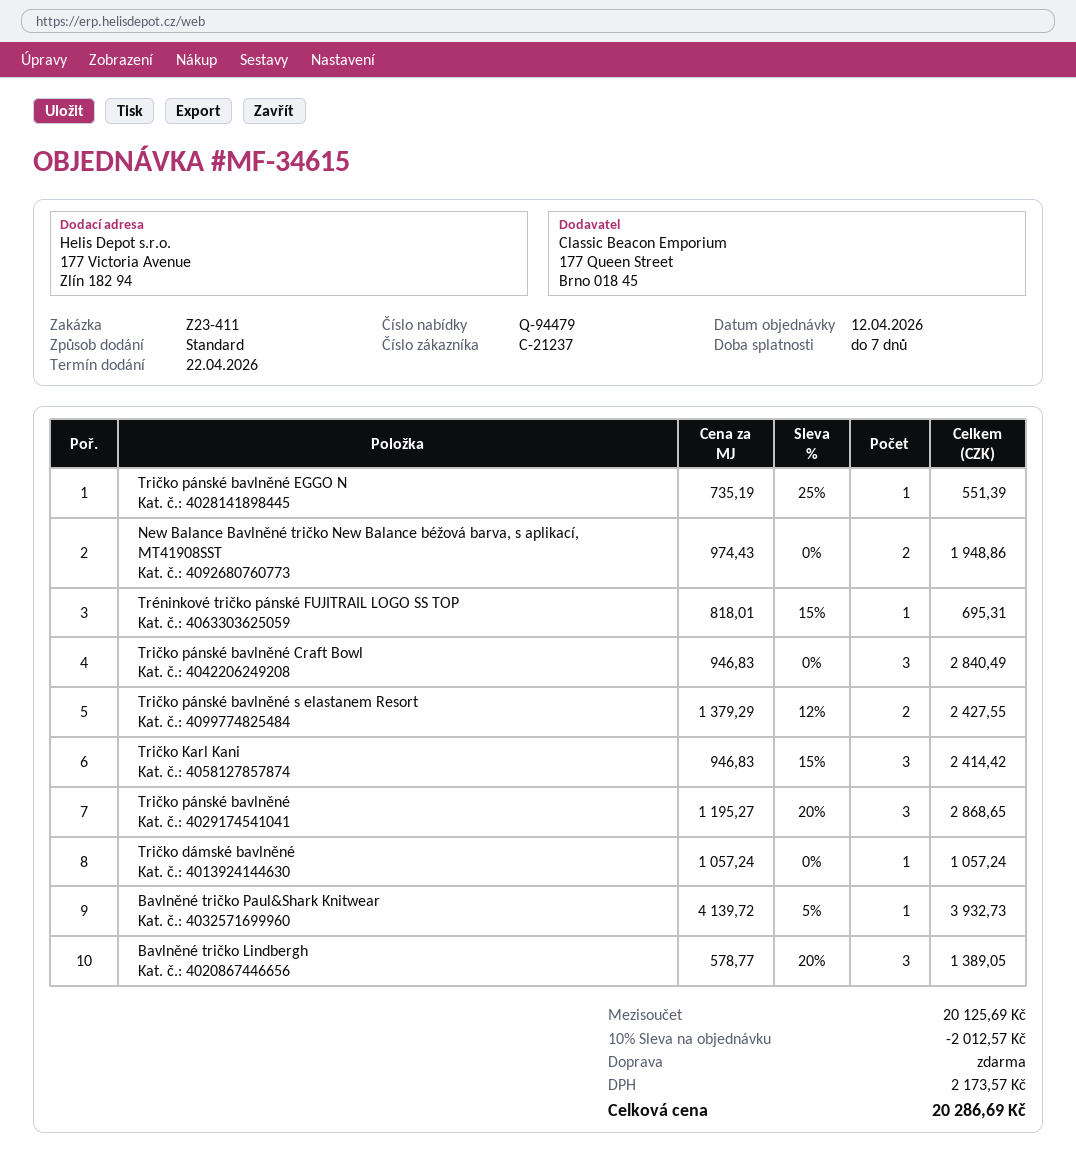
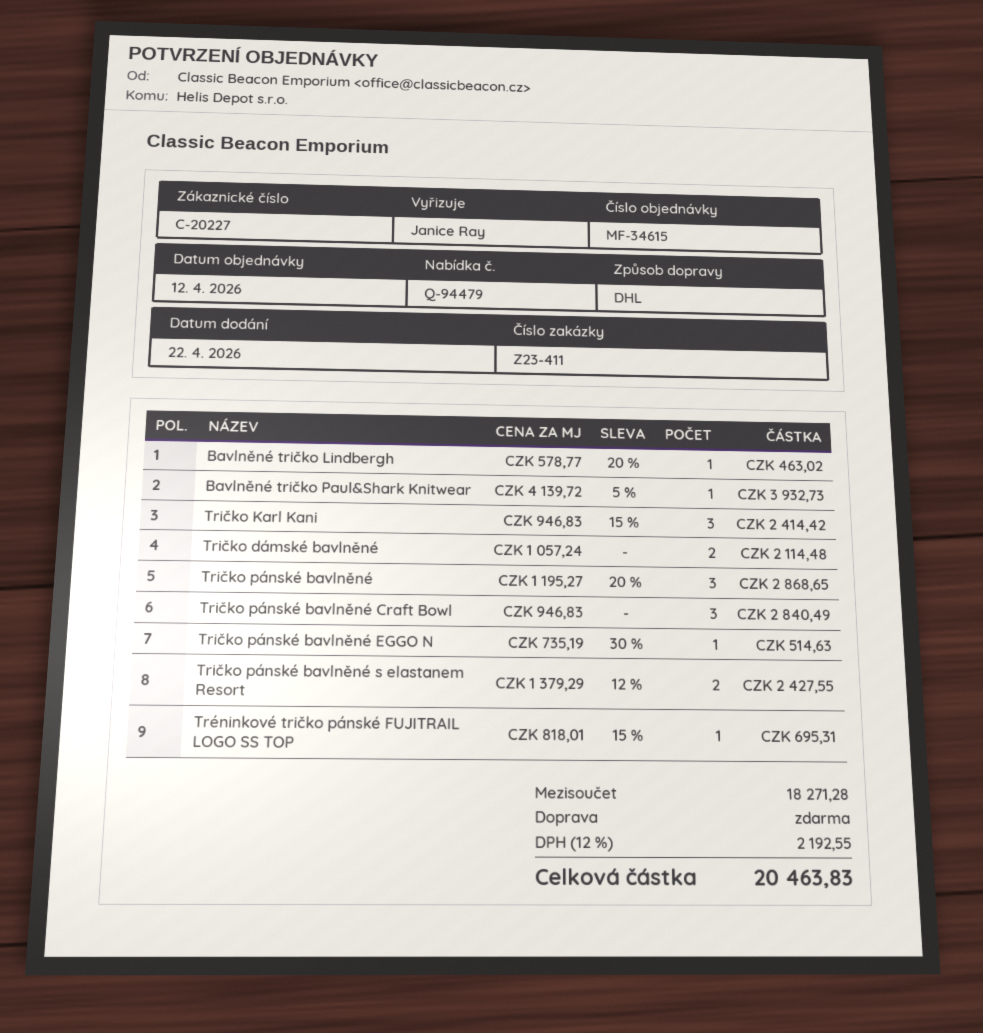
customer number: C-21237 -> C-20227
shipping method: standard -> DHL
Tričko pánské bavlněné EGGO N: 1 x 735.19 - 25% = 551.39 -> 1 x 735.19 - 30% = 514.63
New Balance Bavlněné tričko New Balance béžová barva, s aplikací, MT41908SST: 2 x 974.43 = 1948.86 -> none
Tričko dámské bavlněné: 1 x 1057.24 = 1057.24 -> 2 x 1057.24 = 2114.48
Bavlněné tričko Lindbergh: 3 x 578.77 - 20% = 1389.05 -> 1 x 578.77 - 20% = 463.02
subtotal: 20125.69 -> 18271.28
discount: 10% = 2012.57 -> none
tax: 2173.57 -> 2192.55
total: 20286.69 -> 20463.83

